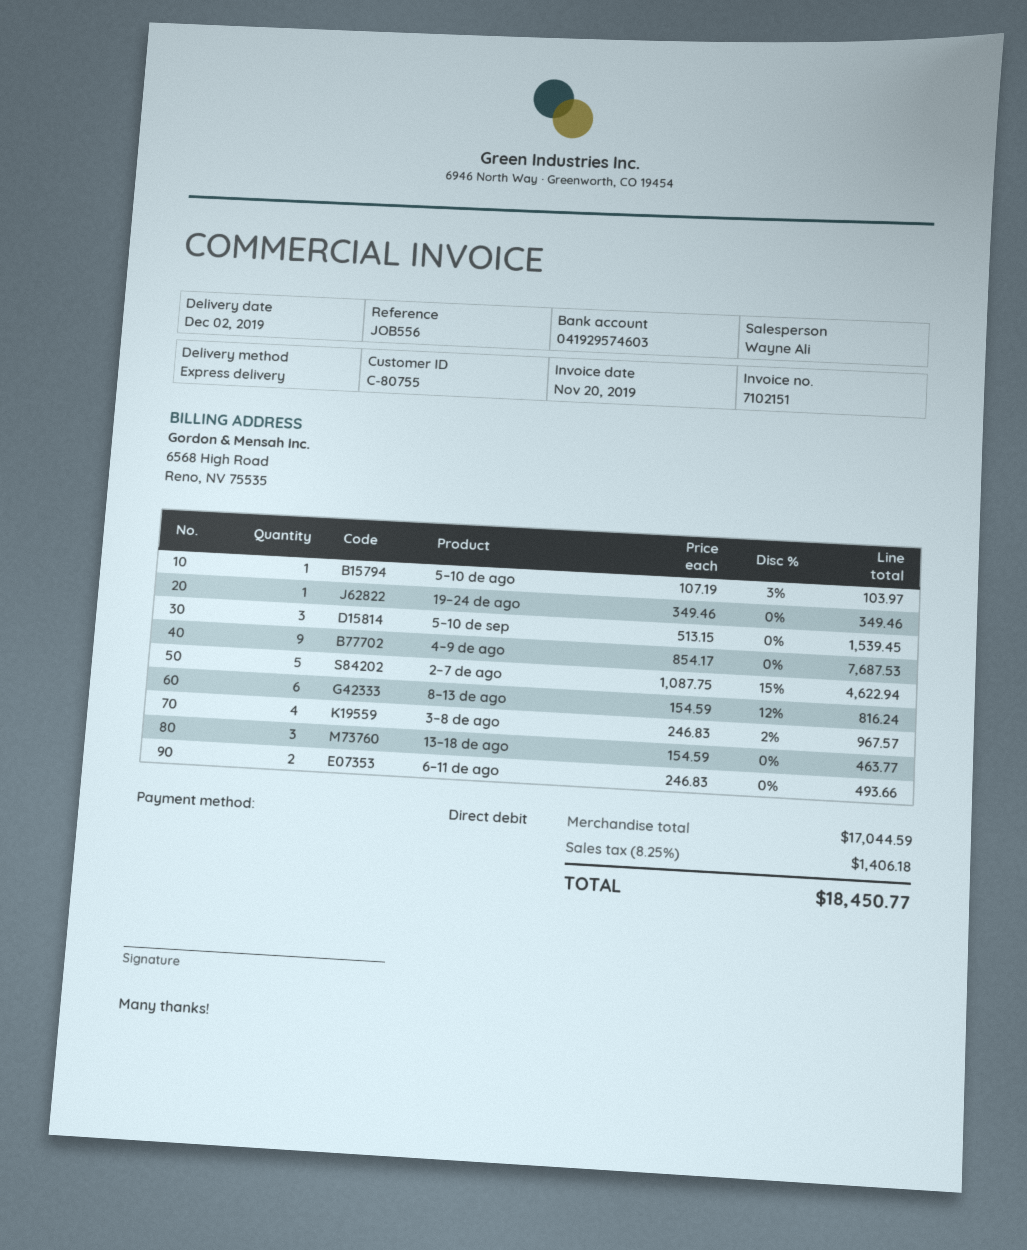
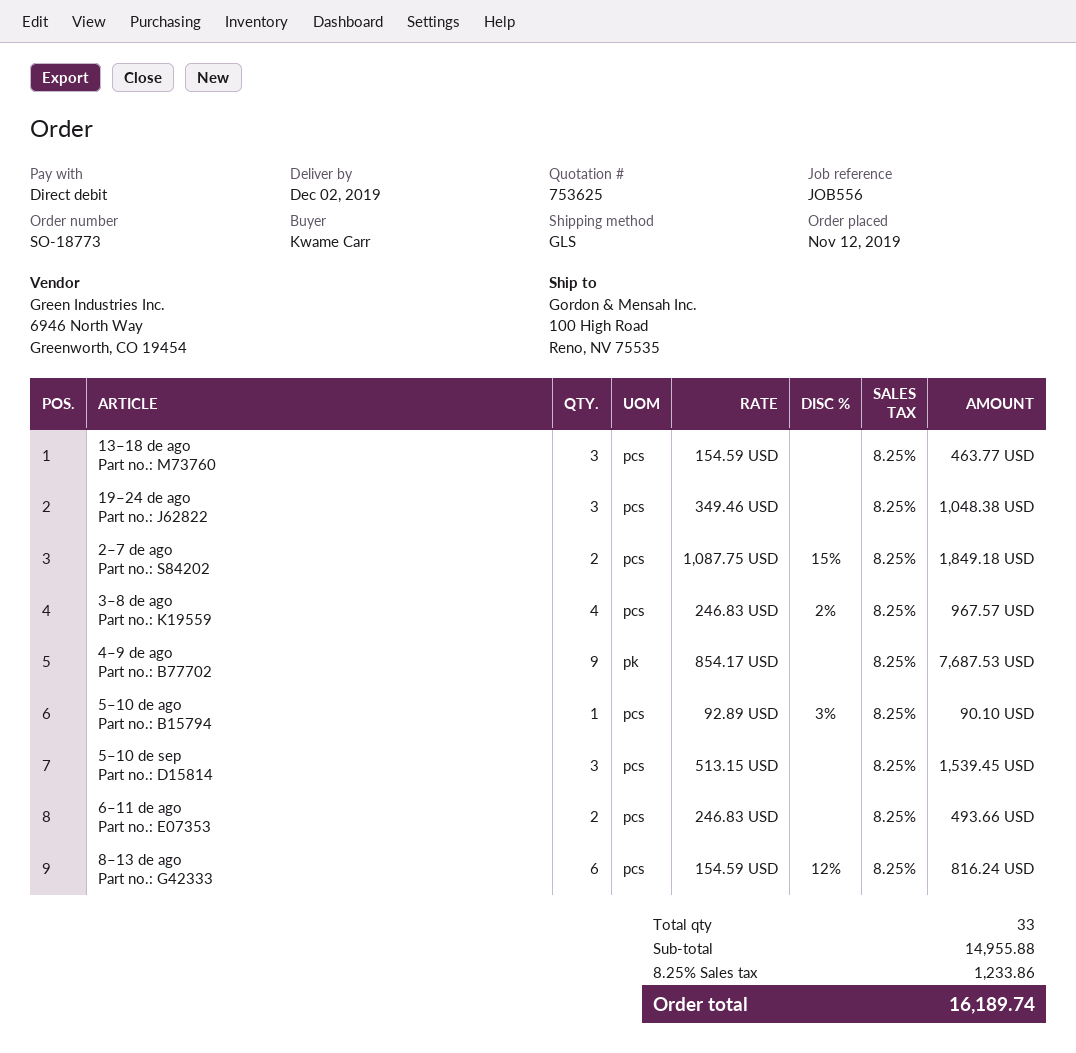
shipping method: express -> GLS
5–10 de ago: 1 x 107.19 - 3% = 103.97 -> 1 x 92.89 - 3% = 90.10
19–24 de ago: 1 x 349.46 = 349.46 -> 3 x 349.46 = 1048.38
2–7 de ago: 5 x 1087.75 - 15% = 4622.94 -> 2 x 1087.75 - 15% = 1849.18
subtotal: 17044.59 -> 14955.88
tax: 8.25% = 1406.18 -> 8.25% = 1233.86
total: 18450.77 -> 16189.74

